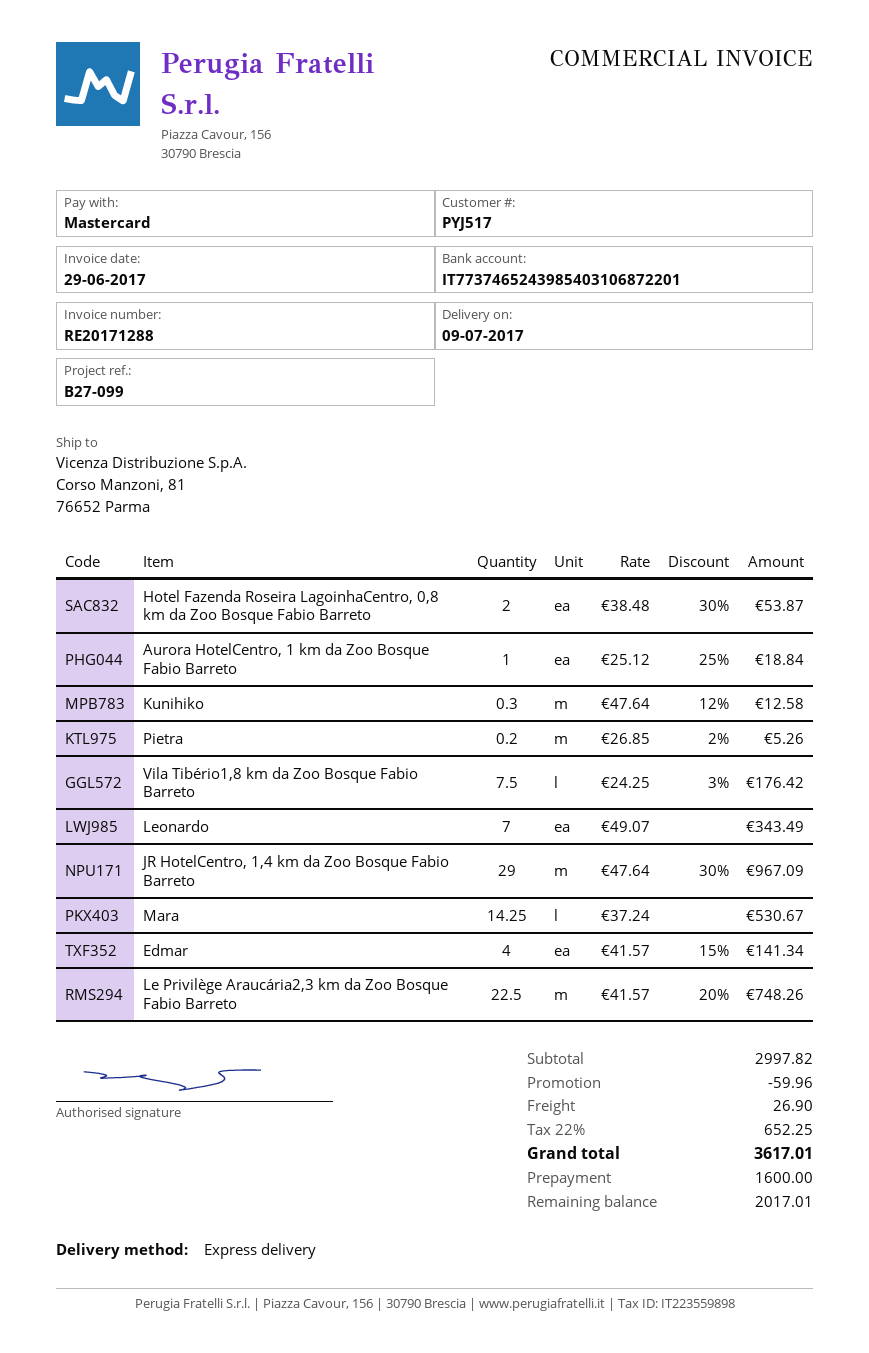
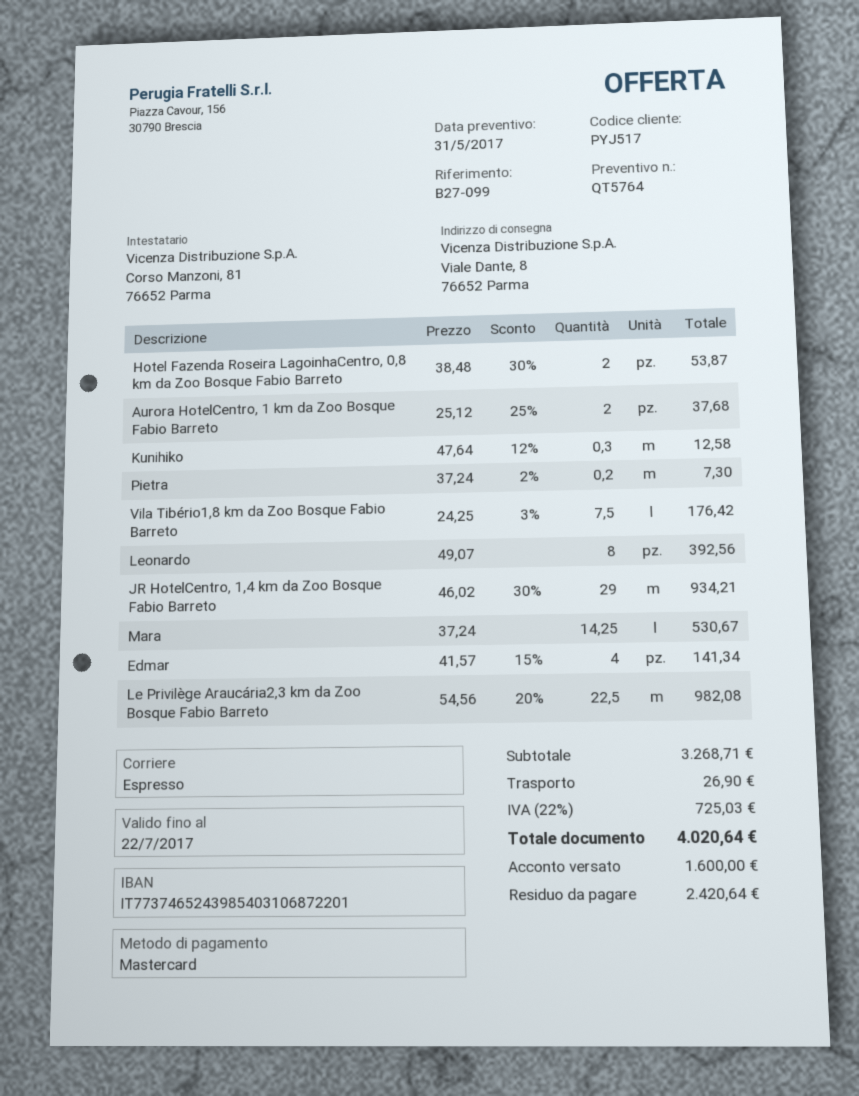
ship to: Corso Manzoni, 81, 76652 Parma -> Viale Dante, 8, 76652 Parma
Aurora HotelCentro, 1 km da Zoo Bosque Fabio Barreto: 1 x 25.12 - 25% = 18.84 -> 2 x 25.12 - 25% = 37.68
Pietra: 0.2 x 26.85 - 2% = 5.26 -> 0.2 x 37.24 - 2% = 7.30
Leonardo: 7 x 49.07 = 343.49 -> 8 x 49.07 = 392.56
JR HotelCentro, 1,4 km da Zoo Bosque Fabio Barreto: 29 x 47.64 - 30% = 967.09 -> 29 x 46.02 - 30% = 934.21
Le Privilège Araucária2,3 km da Zoo Bosque Fabio Barreto: 22.5 x 41.57 - 20% = 748.26 -> 22.5 x 54.56 - 20% = 982.08
subtotal: 2997.82 -> 3268.71
discount: 59.96 -> none
tax: 22% = 652.25 -> 22% = 725.03
total: 3617.01 -> 4020.64
balance: 2017.01 -> 2420.64

